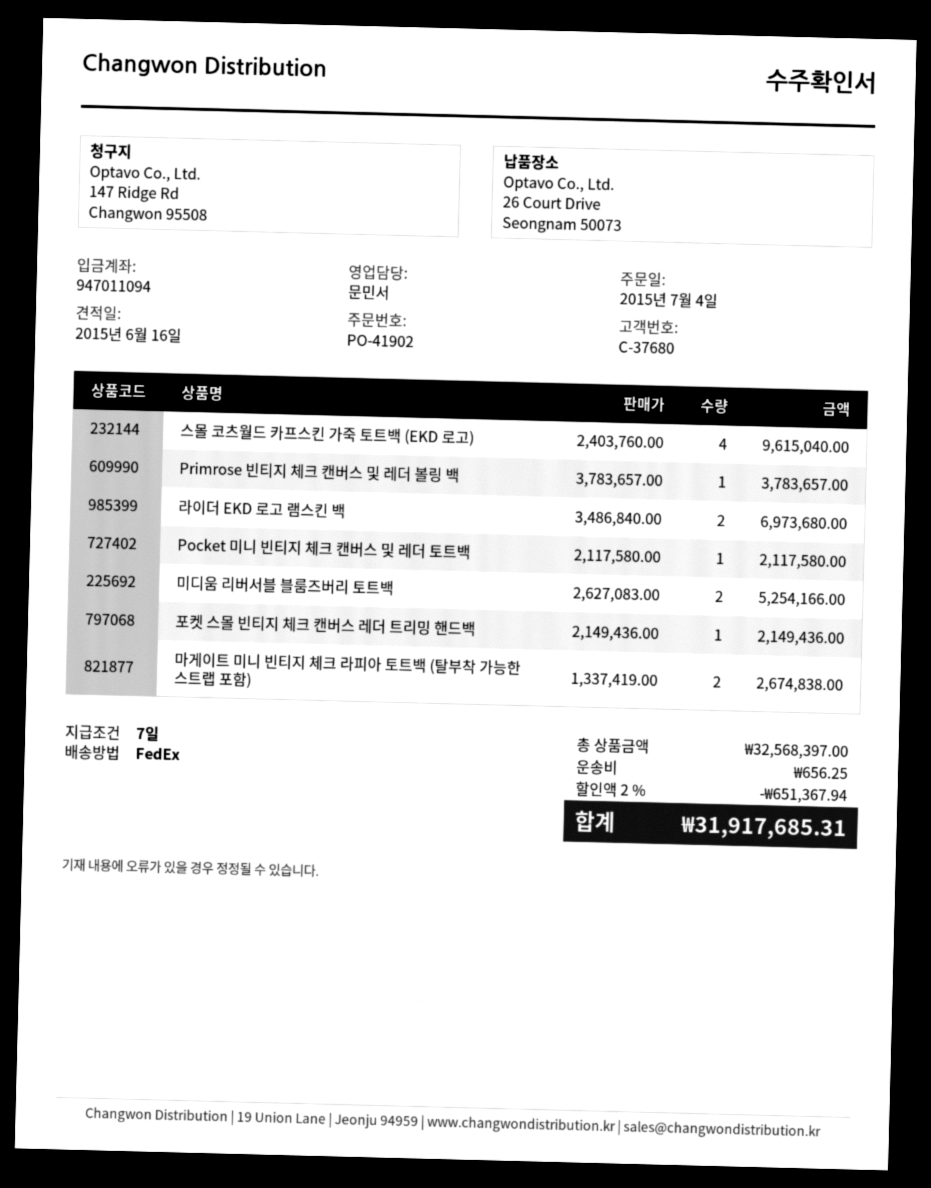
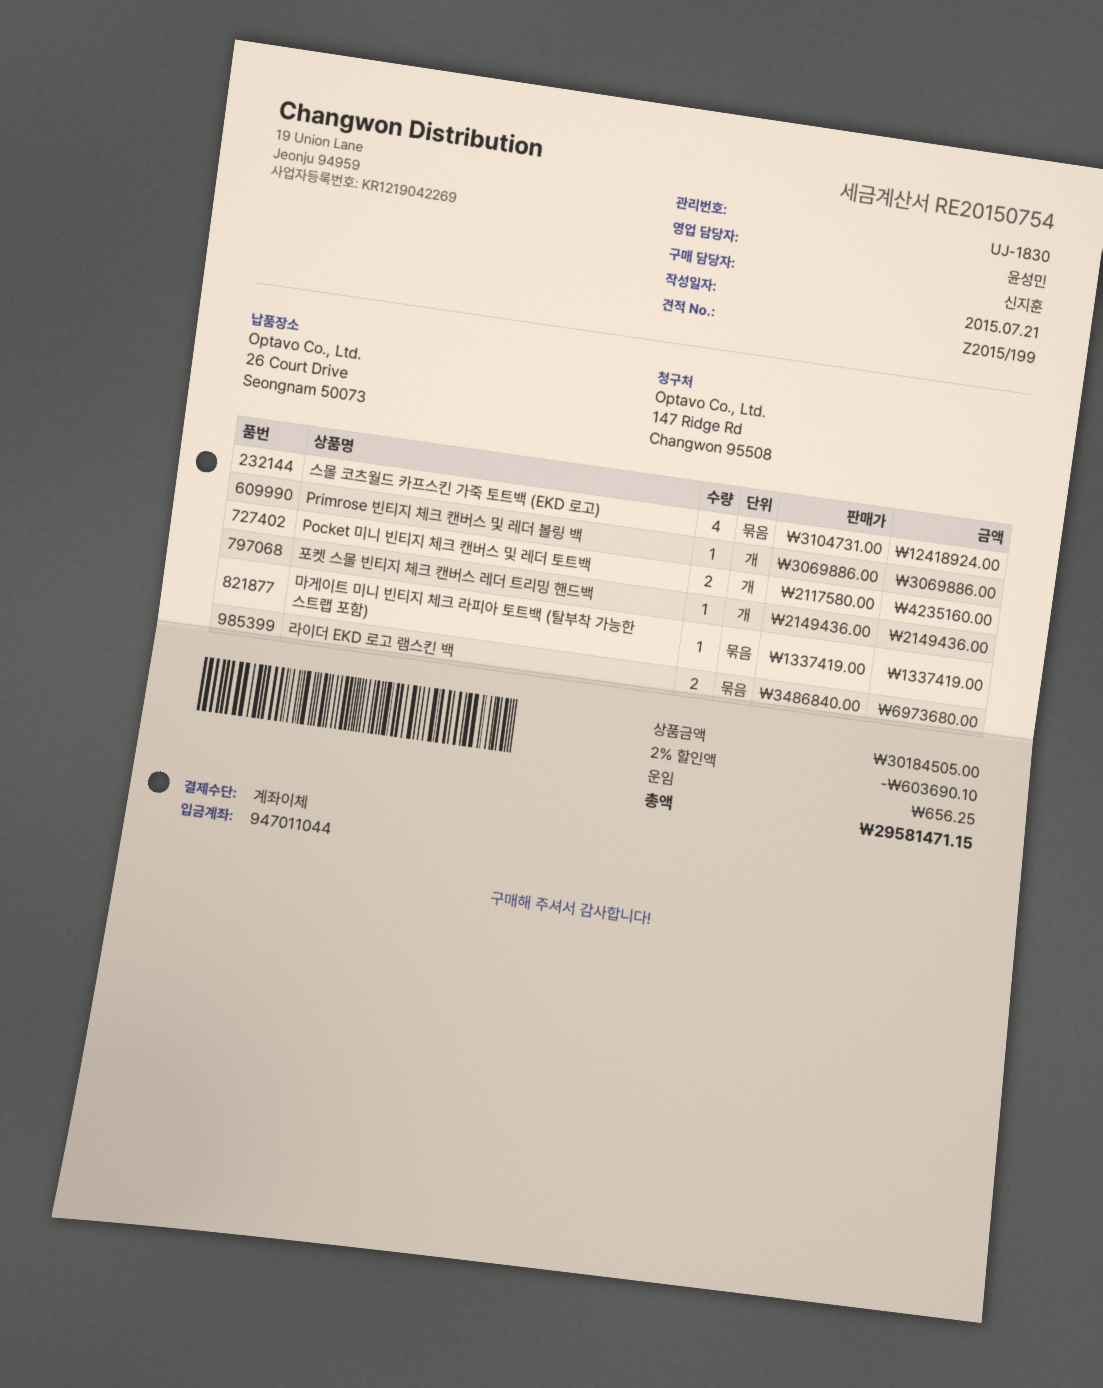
sales rep: 문민서 -> 윤성민
bank account: 947011094 -> 947011044
스몰 코츠월드 카프스킨 가죽 토트백 (EKD 로고): 4 x 2403760.00 = 9615040.00 -> 4 x 3104731.00 = 12418924.00
Primrose 빈티지 체크 캔버스 및 레더 볼링 백: 1 x 3783657.00 = 3783657.00 -> 1 x 3069886.00 = 3069886.00
Pocket 미니 빈티지 체크 캔버스 및 레더 토트백: 1 x 2117580.00 = 2117580.00 -> 2 x 2117580.00 = 4235160.00
미디움 리버서블 블룸즈버리 토트백: 2 x 2627083.00 = 5254166.00 -> none
마게이트 미니 빈티지 체크 라피아 토트백 (탈부착 가능한 스트랩 포함): 2 x 1337419.00 = 2674838.00 -> 1 x 1337419.00 = 1337419.00
subtotal: 32568397.00 -> 30184505.00
discount: 2% = 651367.94 -> 2% = 603690.10
total: 31917685.31 -> 29581471.15

